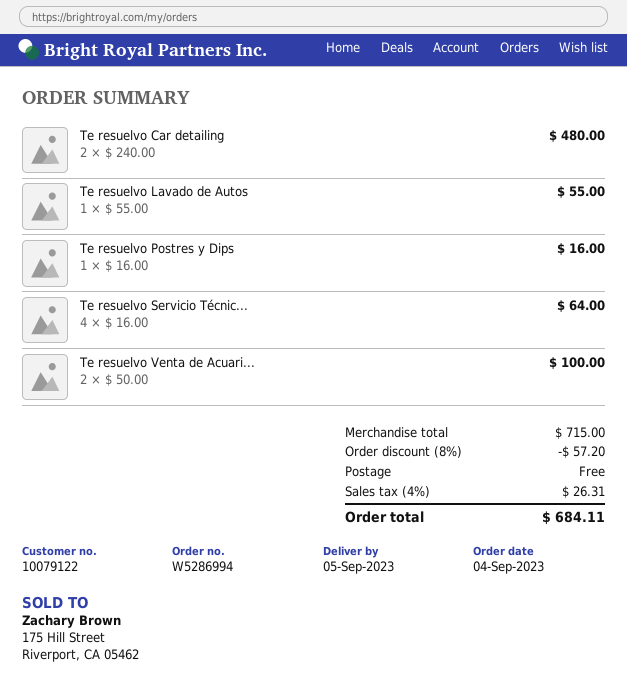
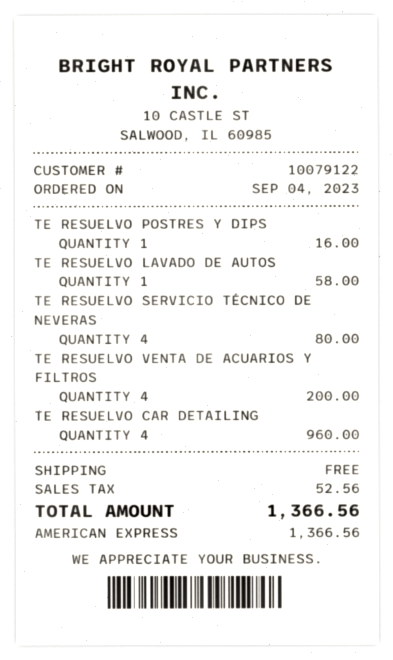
Te resuelvo Car detailing: 2 for 480.00 -> 4 for 960.00
Te resuelvo Lavado de Autos: 1 for 55.00 -> 1 for 58.00
Te resuelvo Servicio Técnic...: 4 for 64.00 -> 4 for 80.00
Te resuelvo Venta de Acuari...: 2 for 100.00 -> 4 for 200.00
discount: 8% = 57.20 -> none
tax: 26.31 -> 52.56
total: 684.11 -> 1366.56

